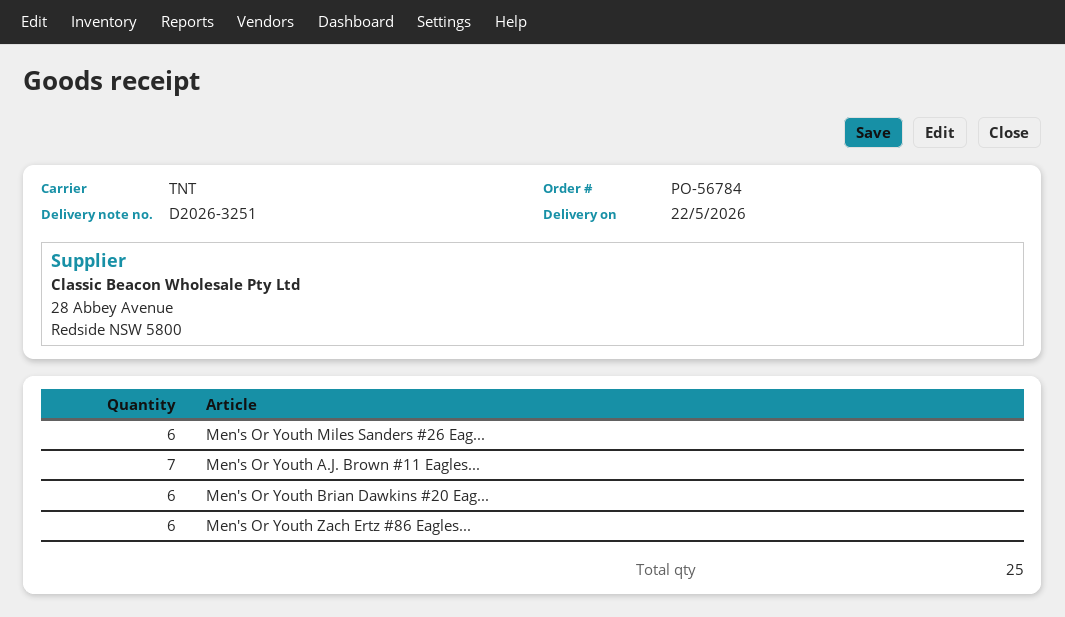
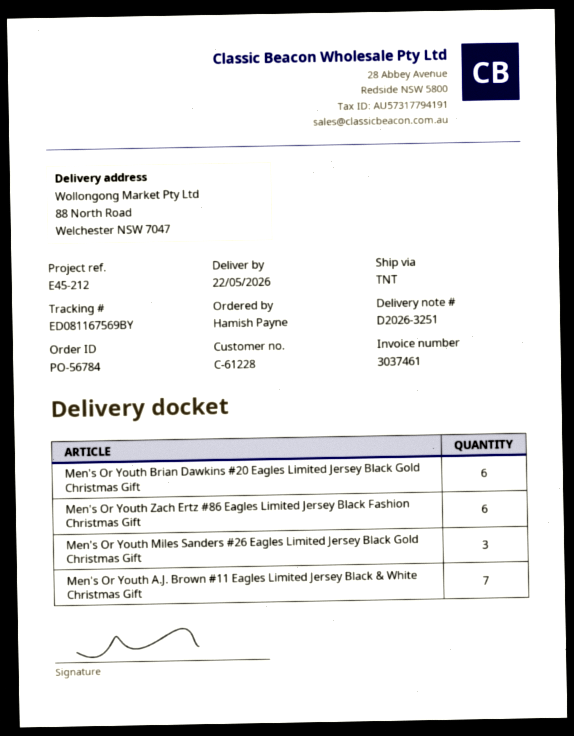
Men's Or Youth Miles Sanders #26 Eag...: 6 -> 3

